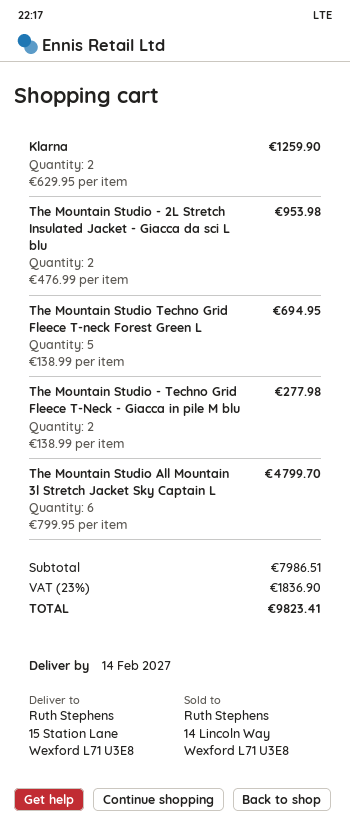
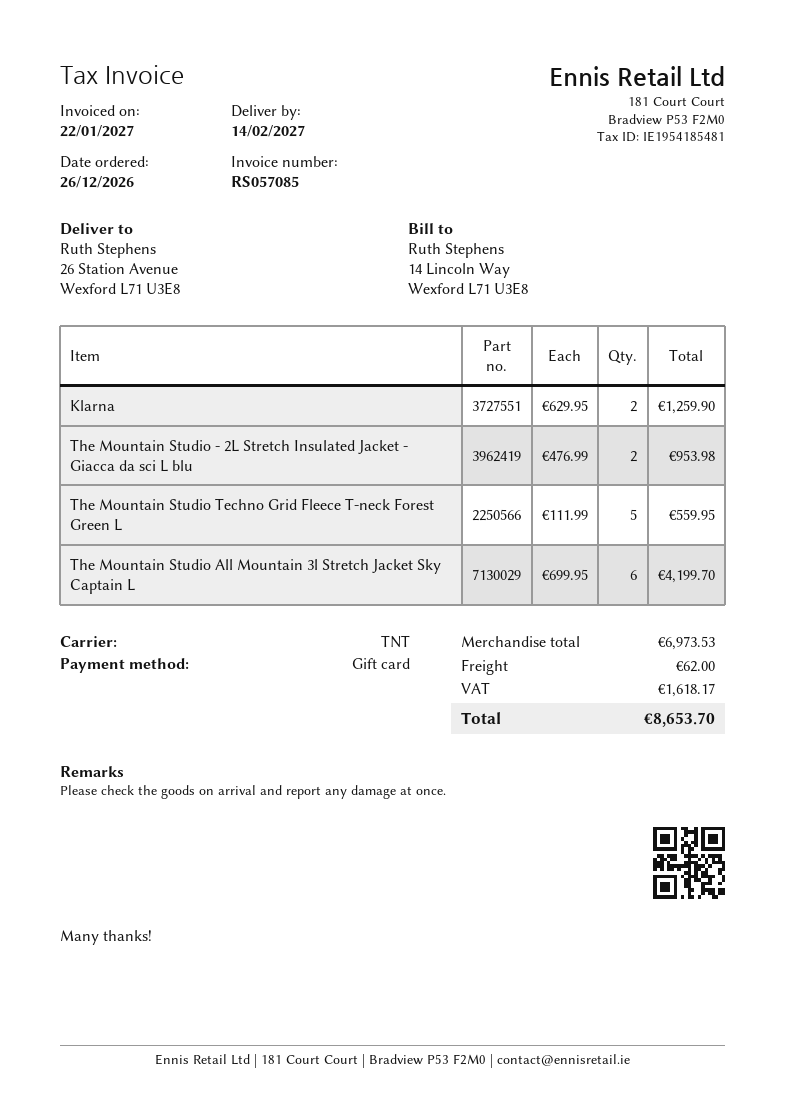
ship to: 15 Station Lane, Wexford L71 U3E8 -> 26 Station Avenue, Wexford L71 U3E8
The Mountain Studio Techno Grid Fleece T-neck Forest Green L: 5 x 138.99 = 694.95 -> 5 x 111.99 = 559.95
The Mountain Studio - Techno Grid Fleece T-Neck - Giacca in pile M blu: 2 x 138.99 = 277.98 -> none
The Mountain Studio All Mountain 3l Stretch Jacket Sky Captain L: 6 x 799.95 = 4799.70 -> 6 x 699.95 = 4199.70
subtotal: 7986.51 -> 6973.53
shipping: none -> 62.00
tax: 1836.90 -> 1618.17
total: 9823.41 -> 8653.70

